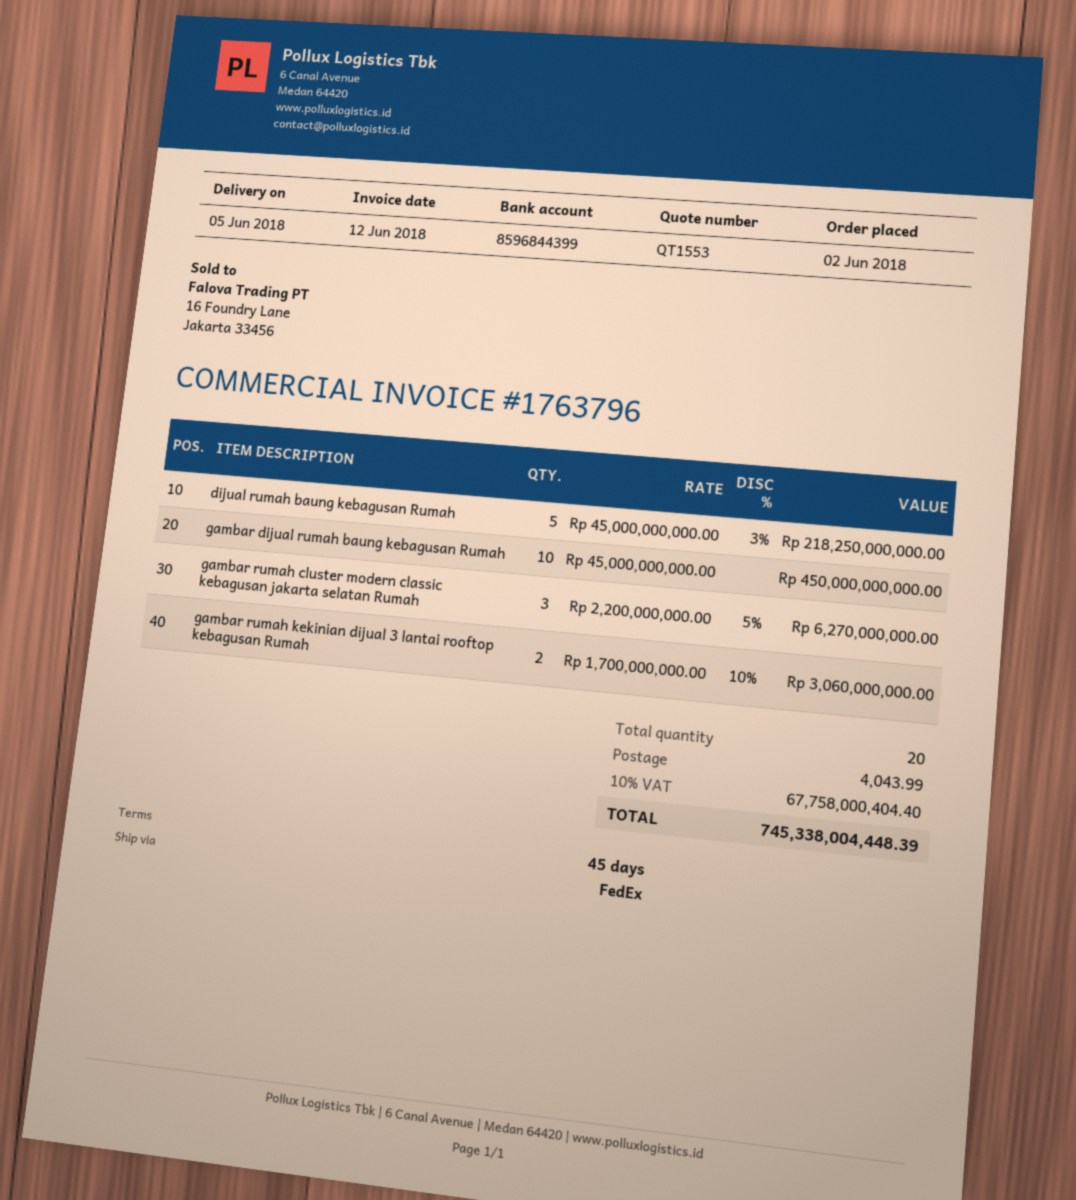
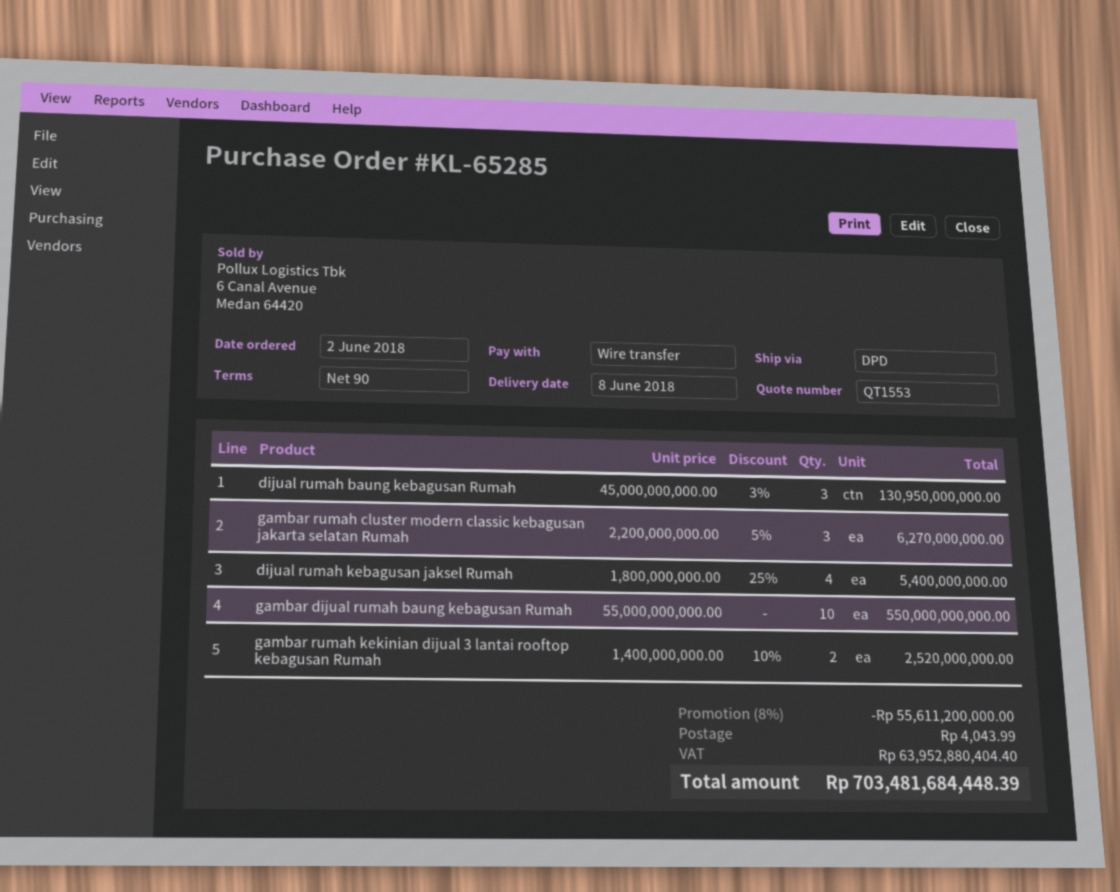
delivery date: 2018-06-05 -> 2018-06-08
payment terms: 45 days -> 90 days
shipping method: FedEx -> DPD
dijual rumah baung kebagusan Rumah: 5 x 45000000000.00 - 3% = 218250000000.00 -> 3 x 45000000000.00 - 3% = 130950000000.00
gambar dijual rumah baung kebagusan Rumah: 10 x 45000000000.00 = 450000000000.00 -> 10 x 55000000000.00 = 550000000000.00
gambar rumah kekinian dijual 3 lantai rooftop kebagusan Rumah: 2 x 1700000000.00 - 10% = 3060000000.00 -> 2 x 1400000000.00 - 10% = 2520000000.00
dijual rumah kebagusan jaksel Rumah: none -> 4 x 1800000000.00 - 25% = 5400000000.00
discount: none -> 8% = 55611200000.00
tax: 67758000404.40 -> 63952880404.40
total: 745338004448.39 -> 703481684448.39

